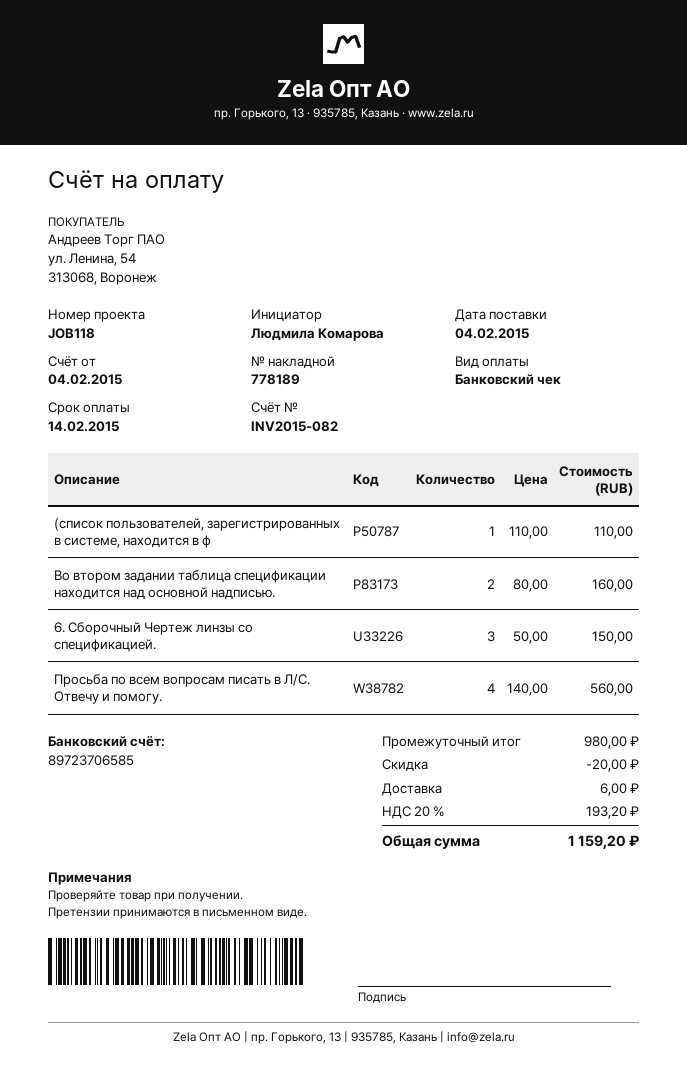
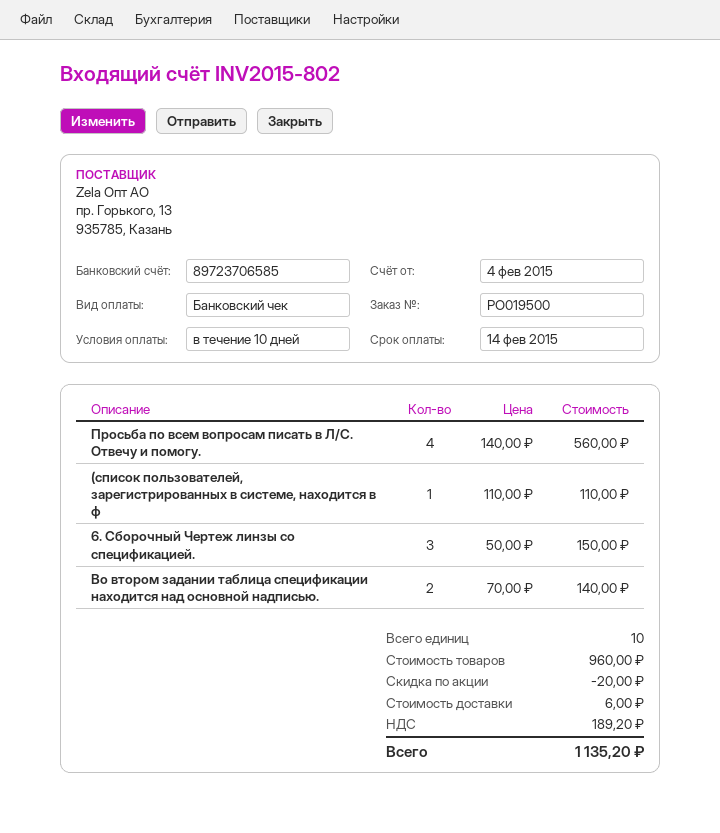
invoice number: INV2015-082 -> INV2015-802
Во втором задании таблица спецификации находится над основной надписью.: 2 x 80.00 = 160.00 -> 2 x 70.00 = 140.00
subtotal: 980.00 -> 960.00
tax: 193.20 -> 189.20
total: 1159.20 -> 1135.20

